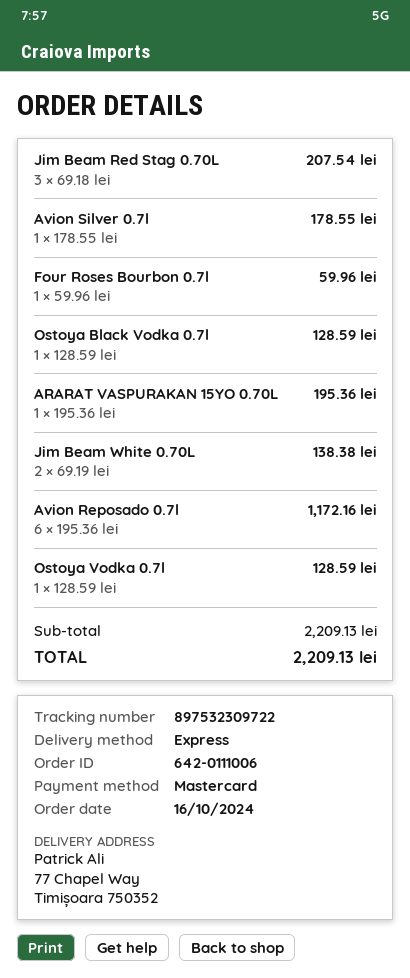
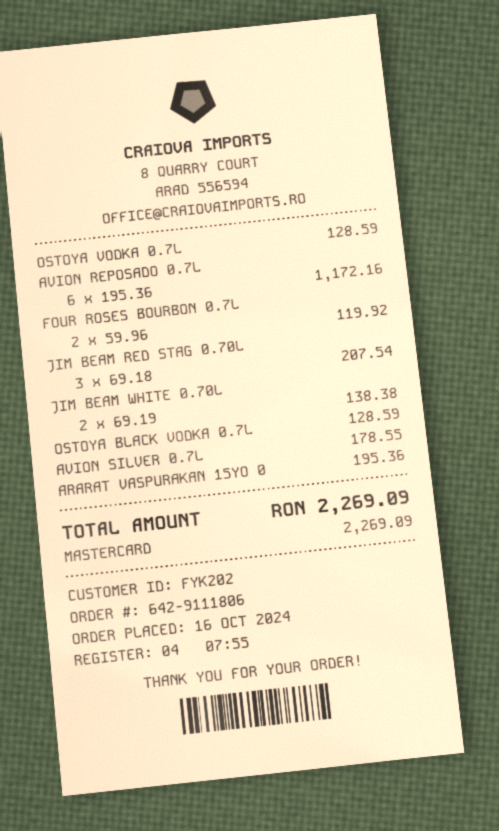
order number: 642-0111006 -> 642-9111806
Four Roses Bourbon 0.7l: 1 x 59.96 = 59.96 -> 2 x 59.96 = 119.92
total: 2209.13 -> 2269.09

